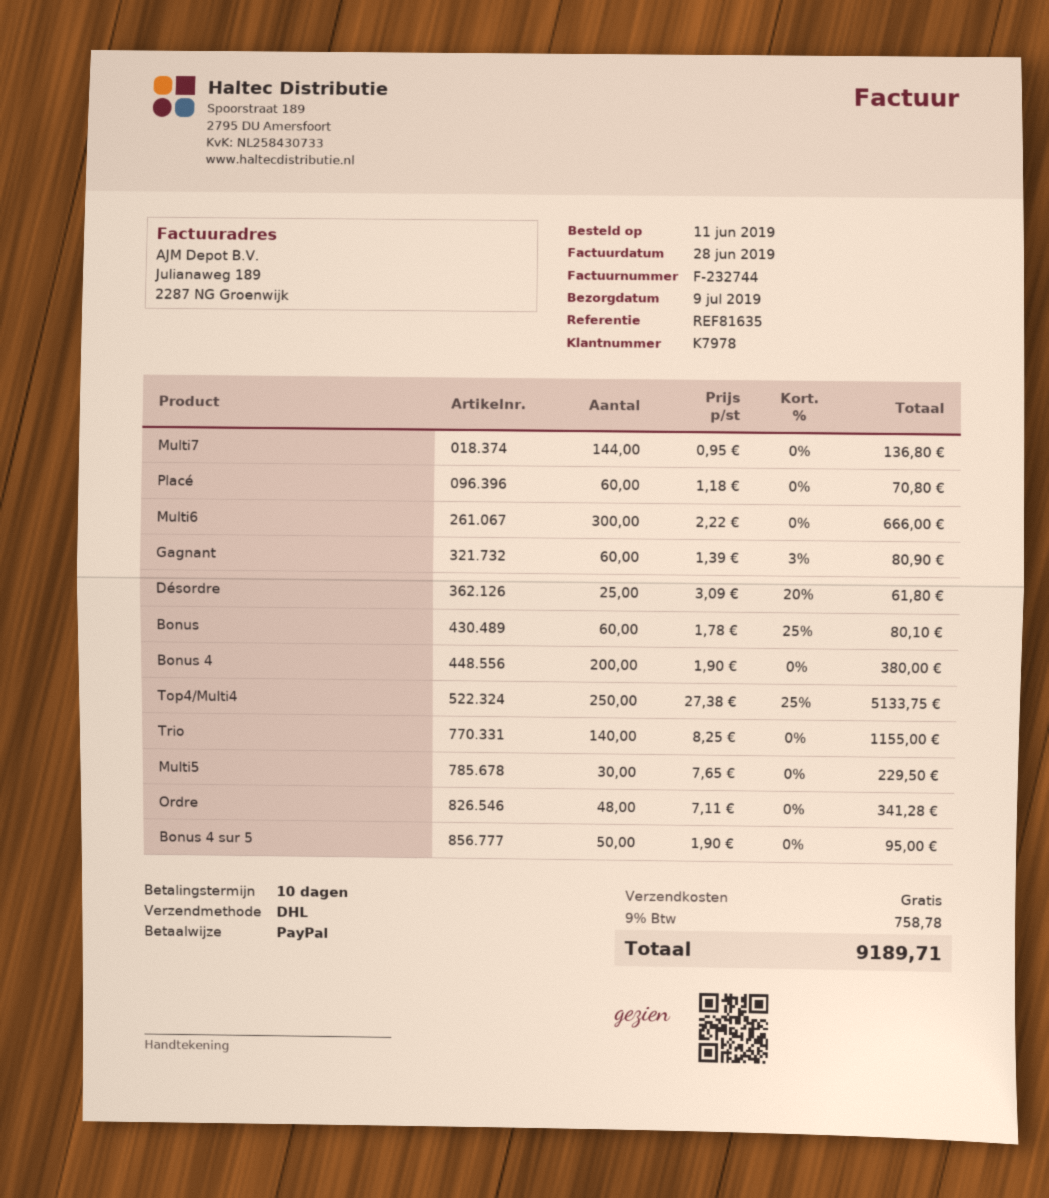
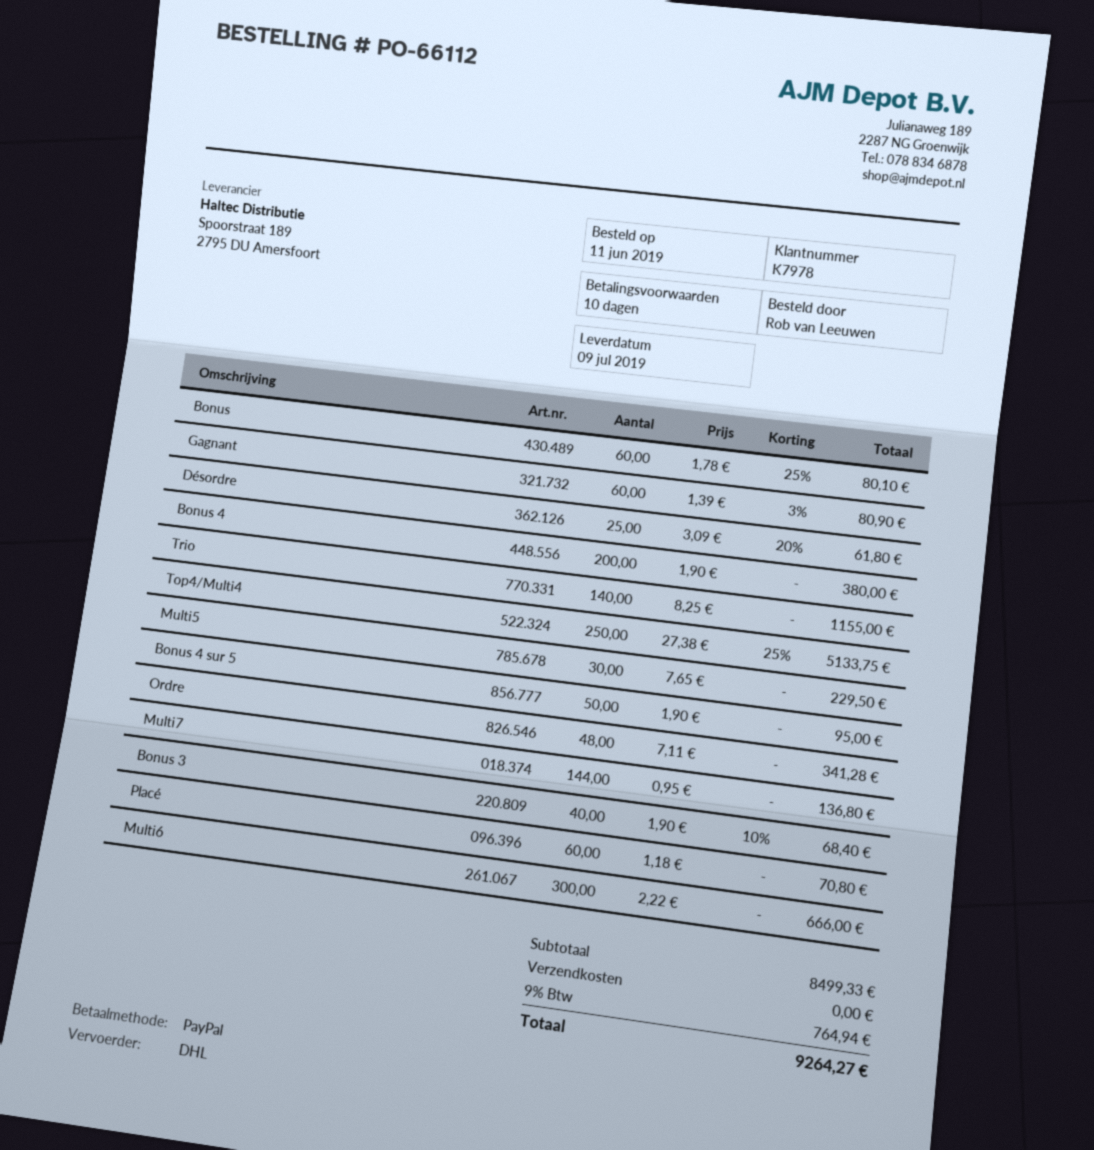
Bonus 3: none -> 40 x 1.90 - 10% = 68.40
tax: 9% = 758.78 -> 9% = 764.94
total: 9189.71 -> 9264.27

